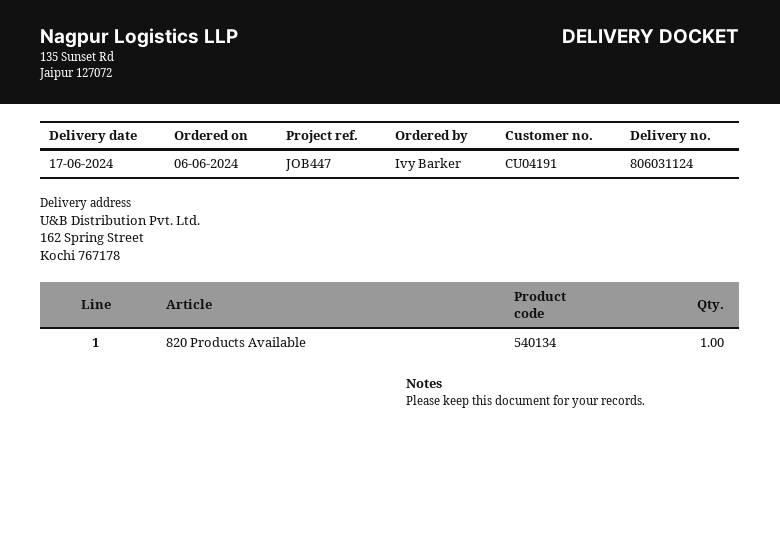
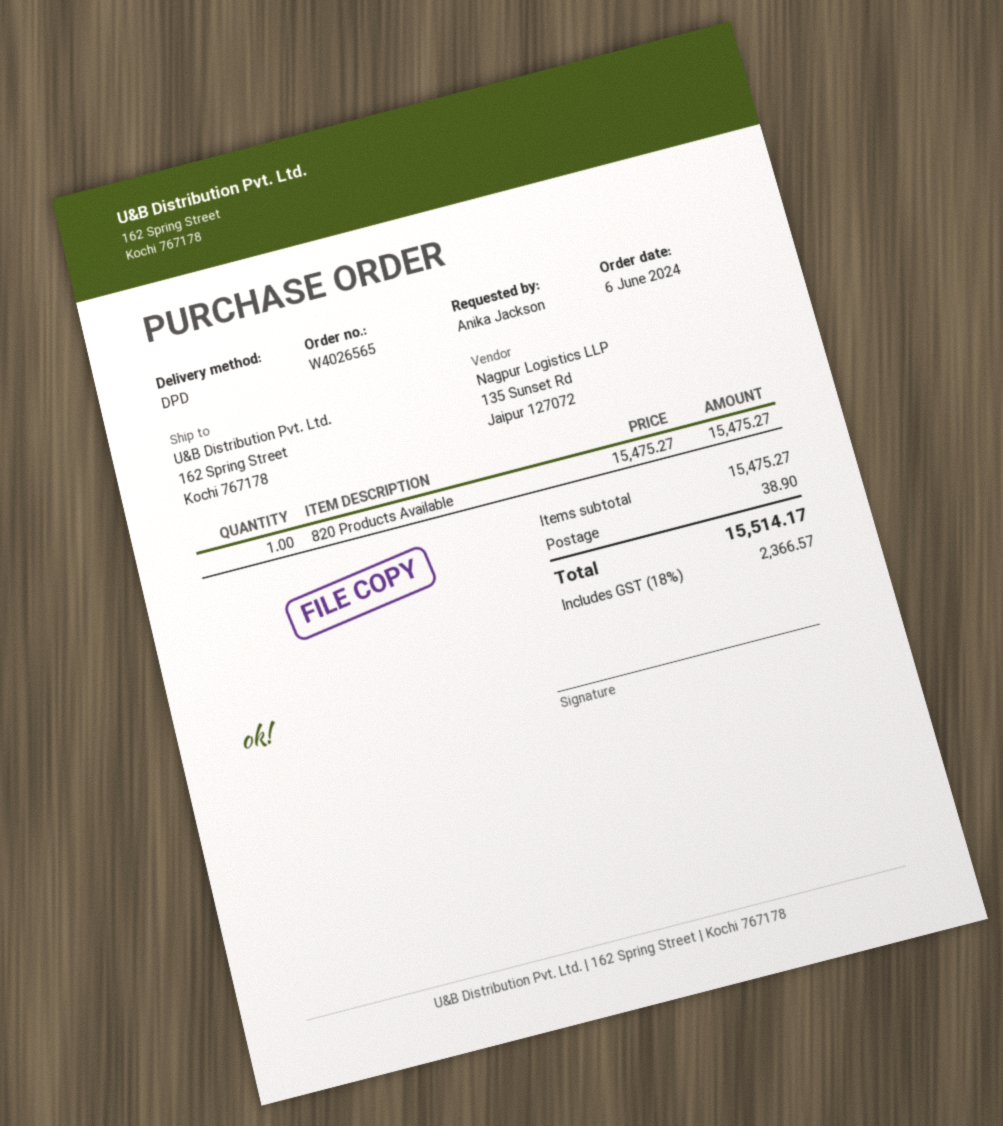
ordered by: Ivy Barker -> Anika Jackson

